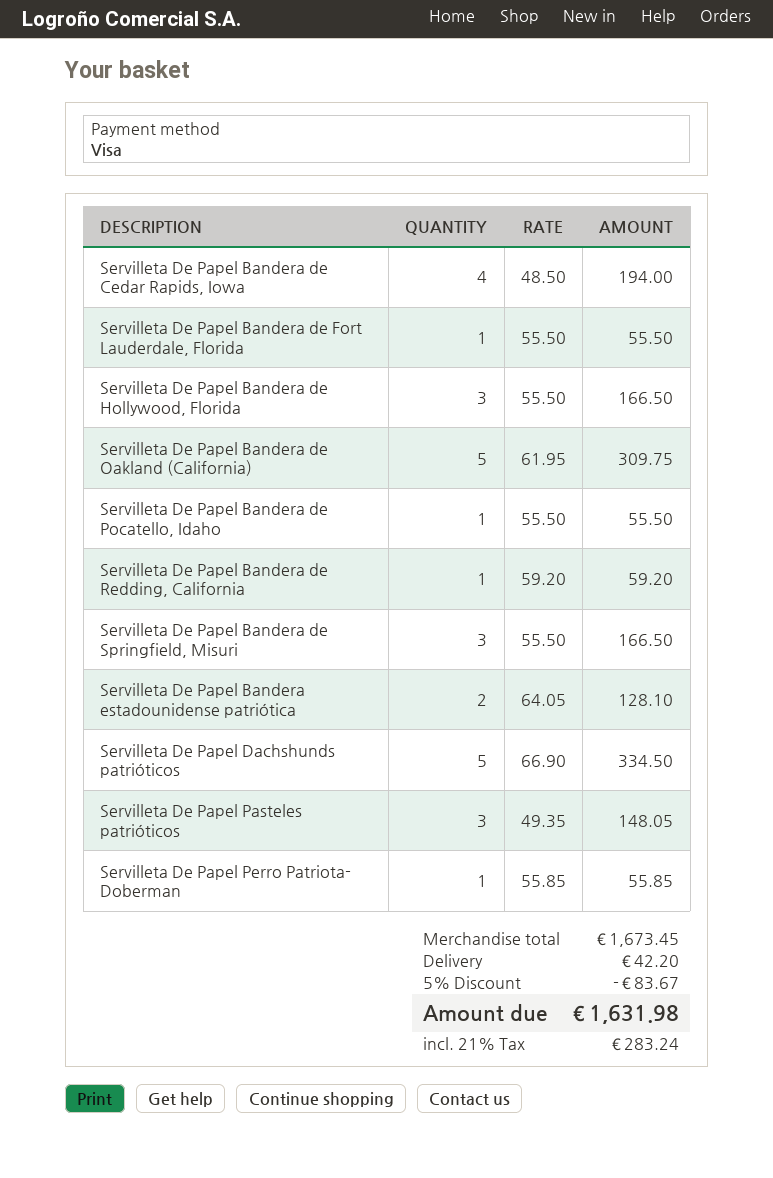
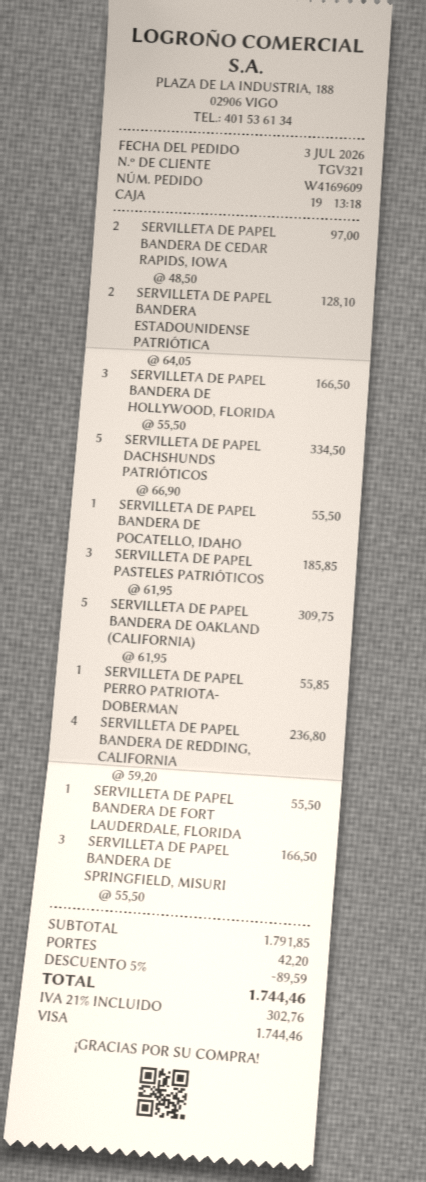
Servilleta De Papel Bandera de Cedar Rapids, Iowa: 4 x 48.50 = 194.00 -> 2 x 48.50 = 97.00
Servilleta De Papel Bandera de Redding, California: 1 x 59.20 = 59.20 -> 4 x 59.20 = 236.80
Servilleta De Papel Pasteles patrióticos: 3 x 49.35 = 148.05 -> 3 x 61.95 = 185.85
subtotal: 1673.45 -> 1791.85
discount: 5% = 83.67 -> 5% = 89.59
tax: 21% = 283.24 -> 21% = 302.76
total: 1631.98 -> 1744.46

